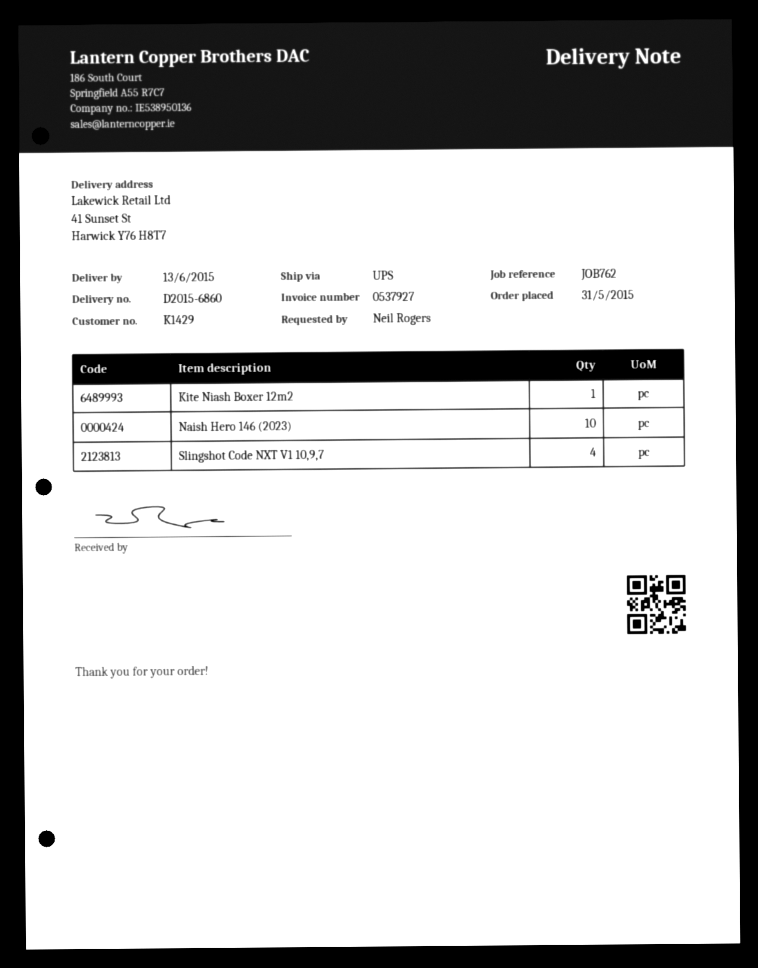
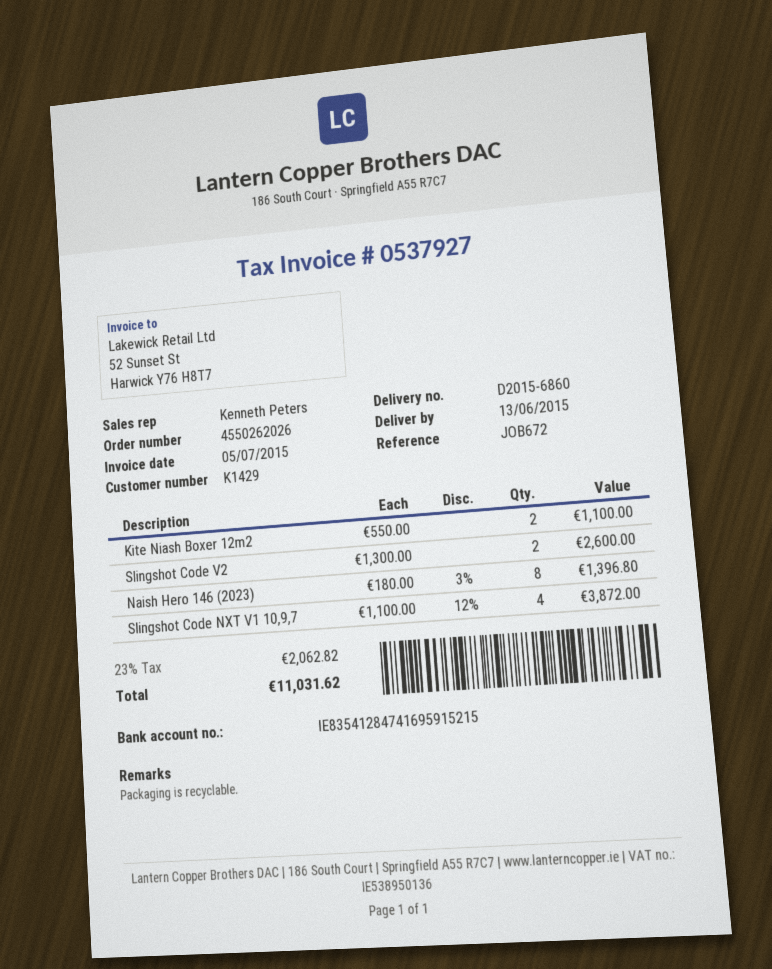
reference: JOB762 -> JOB672
Kite Niash Boxer 12m2: 1 -> 2
Naish Hero 146 (2023): 10 -> 8
Slingshot Code V2: none -> 2

